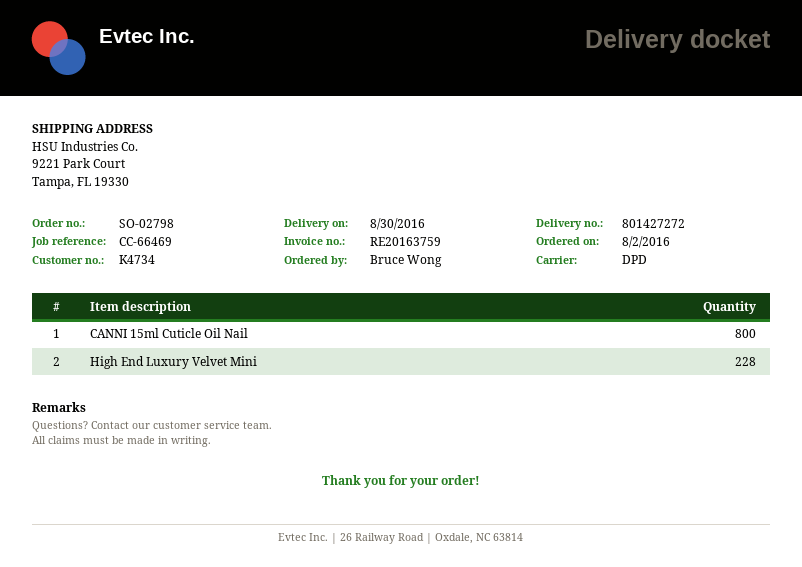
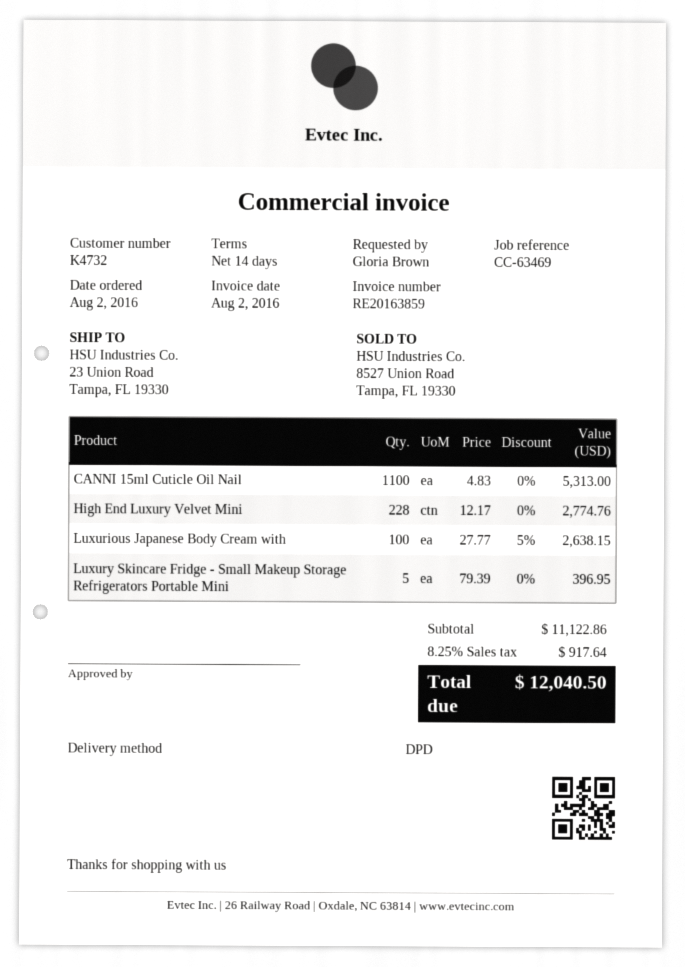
invoice number: RE20163759 -> RE20163859
customer number: K4734 -> K4732
reference: CC-66469 -> CC-63469
ordered by: Bruce Wong -> Gloria Brown
ship to: 9221 Park Court, Tampa, FL 19330 -> 23 Union Road, Tampa, FL 19330
CANNI 15ml Cuticle Oil Nail: 800 -> 1100
Luxurious Japanese Body Cream with: none -> 100
Luxury Skincare Fridge - Small Makeup Storage Refrigerators Portable Mini: none -> 5

